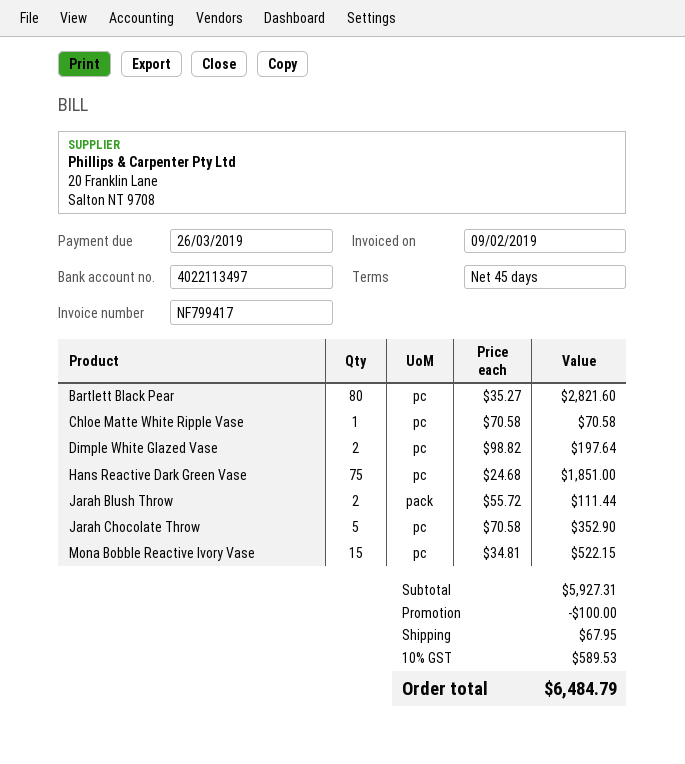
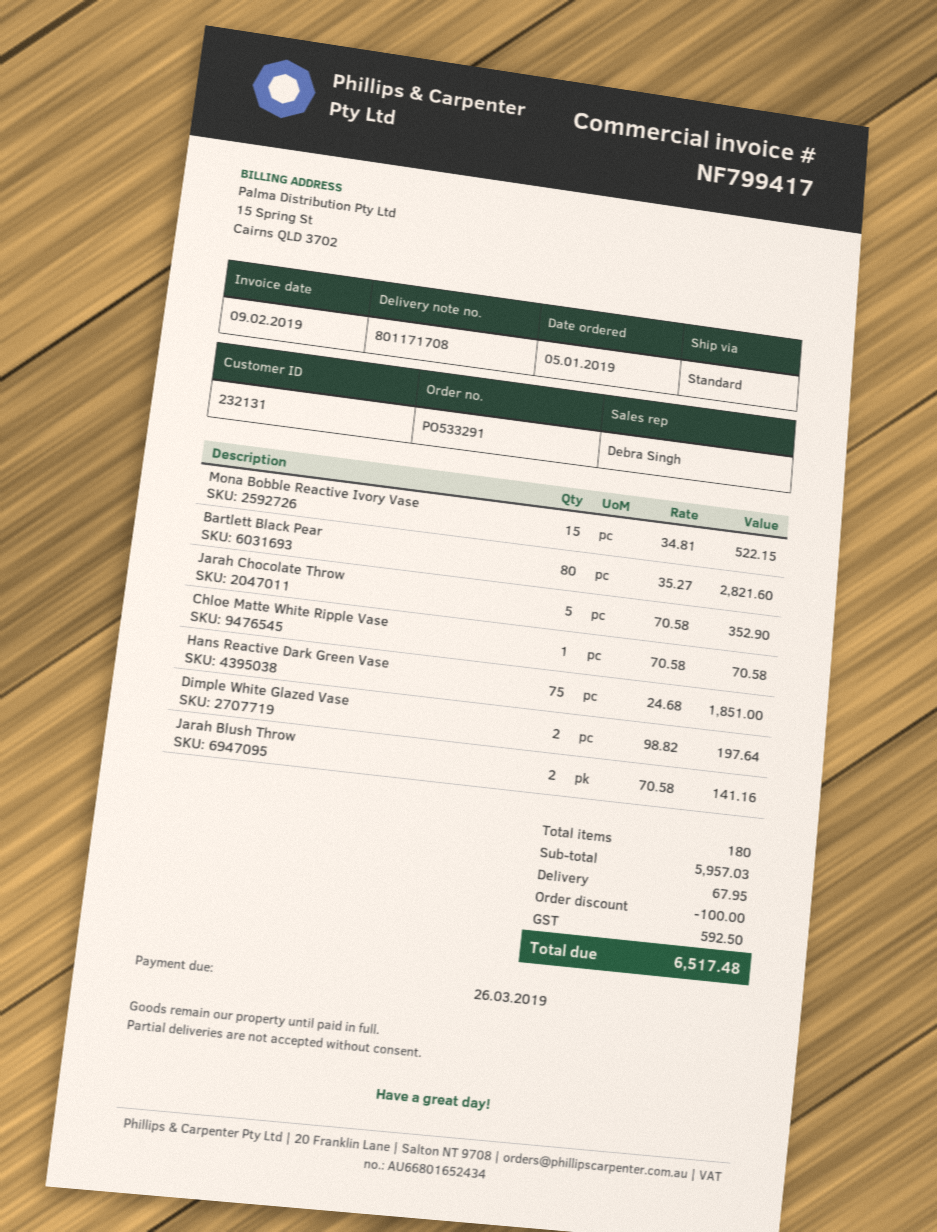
Jarah Blush Throw: 2 x 55.72 = 111.44 -> 2 x 70.58 = 141.16
subtotal: 5927.31 -> 5957.03
tax: 589.53 -> 592.50
total: 6484.79 -> 6517.48

